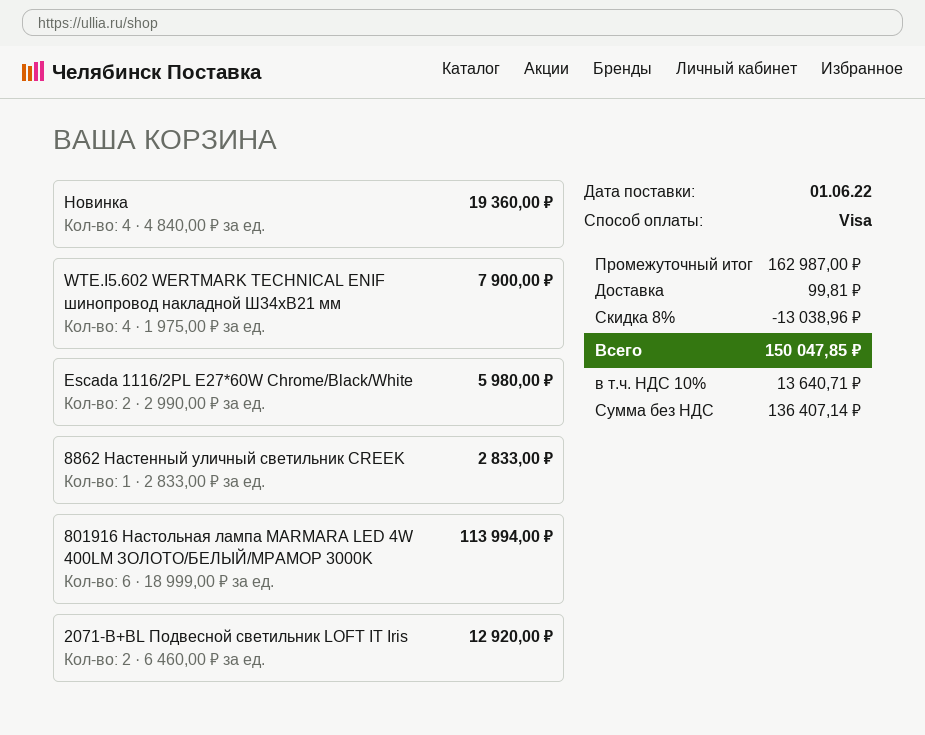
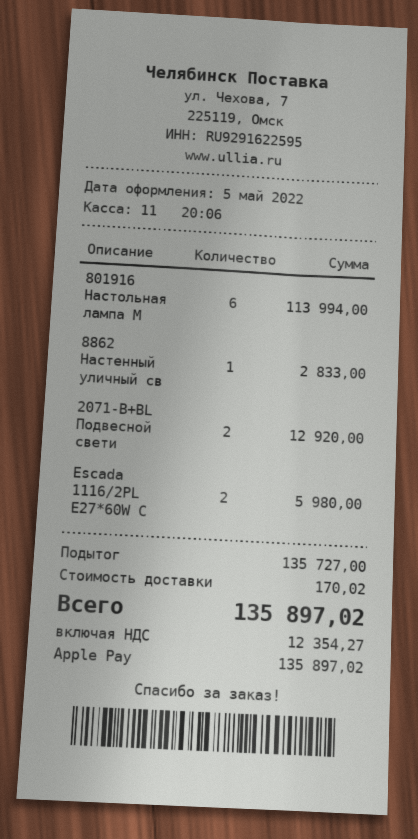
payment method: Visa -> Apple Pay
Новинка: 4 for 19360.00 -> none
WTE.I5.602 WERTMARK TECHNICAL ENIF шинопровод накладной Ш34хВ21 мм: 4 for 7900.00 -> none
subtotal: 162987.00 -> 135727.00
discount: 8% = 13038.96 -> none
shipping: 99.81 -> 170.02
tax: 13640.71 -> 12354.27
total: 150047.85 -> 135897.02

